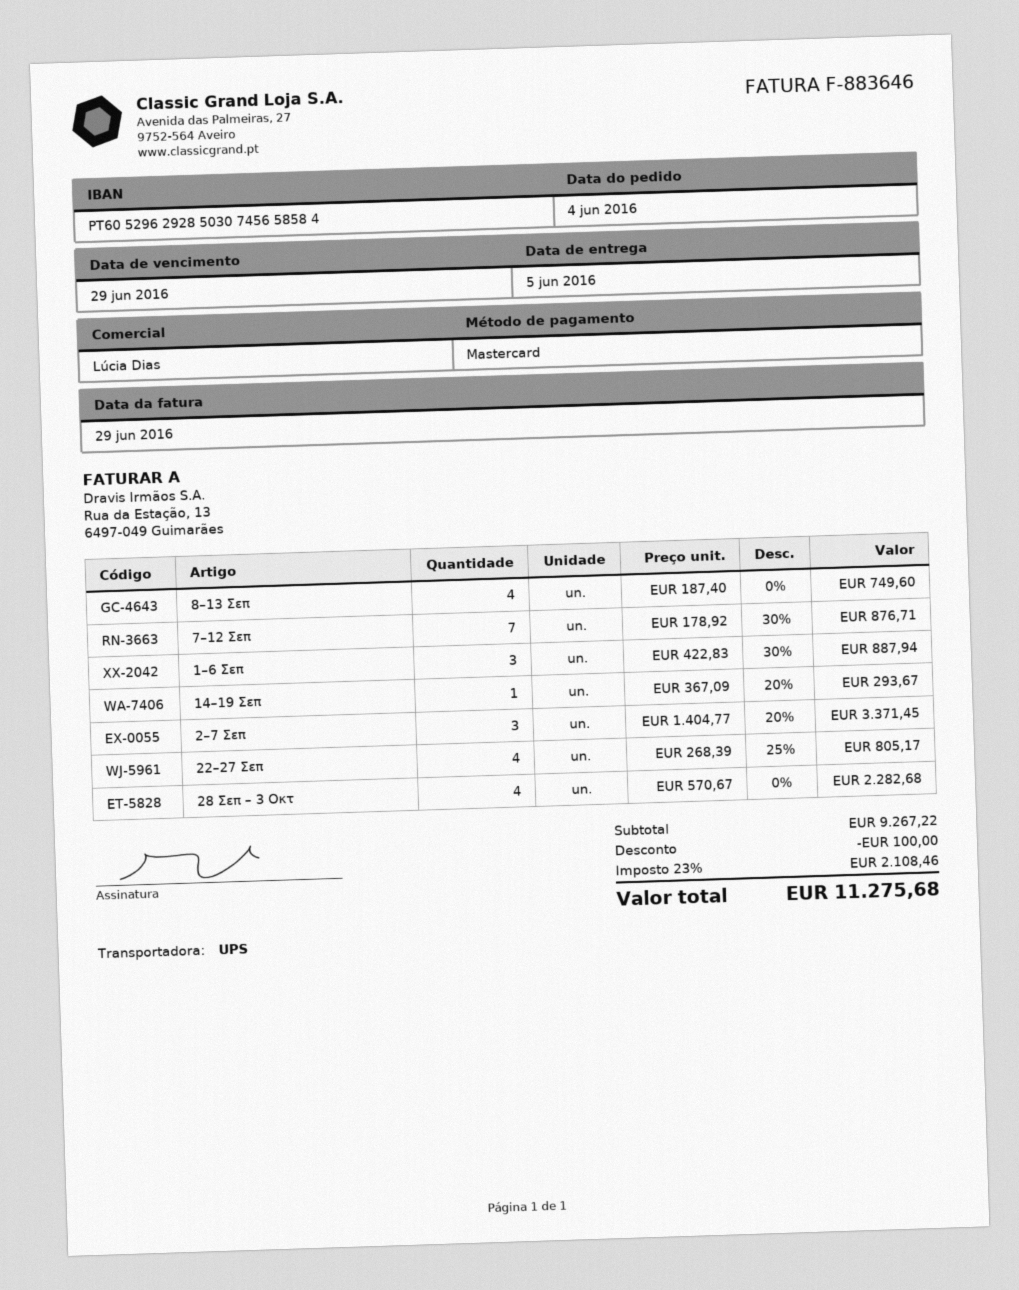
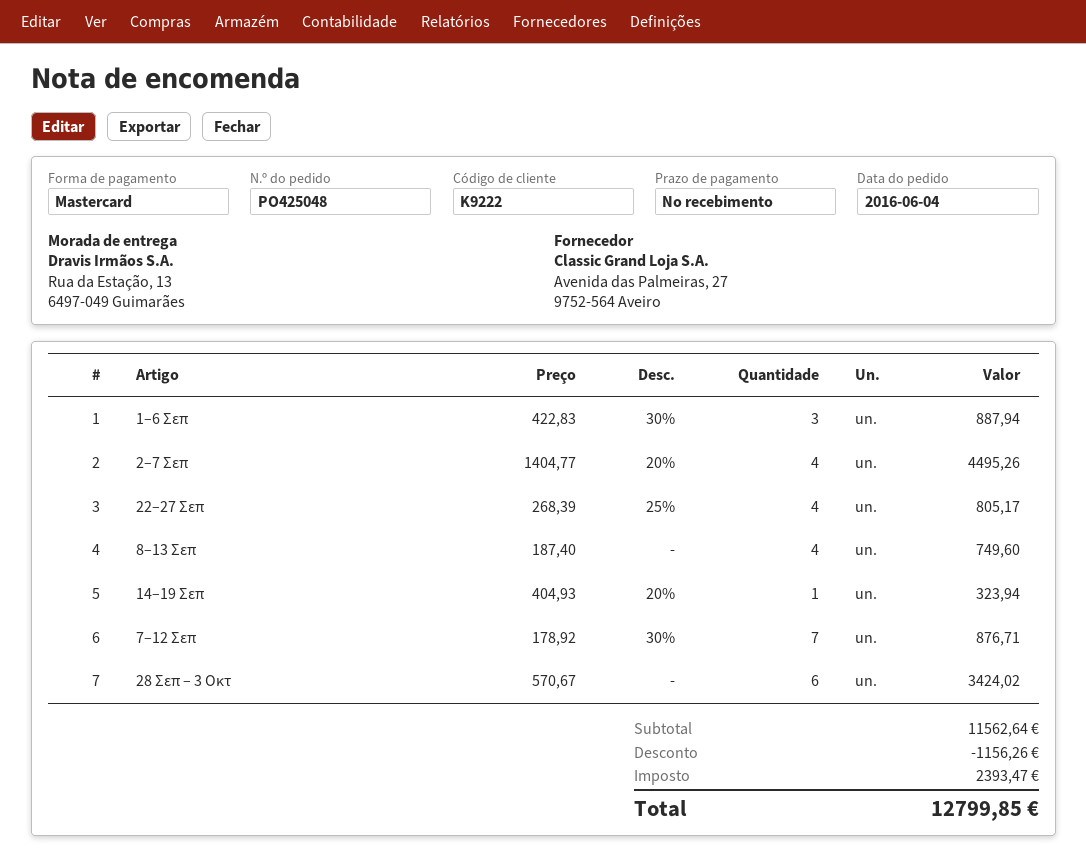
14–19 Σεπ: 1 x 367.09 - 20% = 293.67 -> 1 x 404.93 - 20% = 323.94
2–7 Σεπ: 3 x 1404.77 - 20% = 3371.45 -> 4 x 1404.77 - 20% = 4495.26
28 Σεπ – 3 Οκτ: 4 x 570.67 = 2282.68 -> 6 x 570.67 = 3424.02
subtotal: 9267.22 -> 11562.64
discount: 100.00 -> 1156.26
tax: 2108.46 -> 2393.47
total: 11275.68 -> 12799.85

